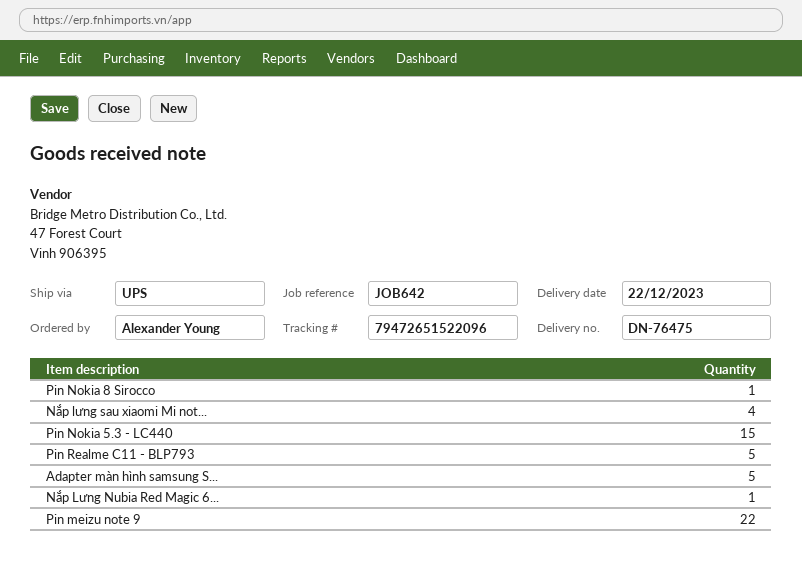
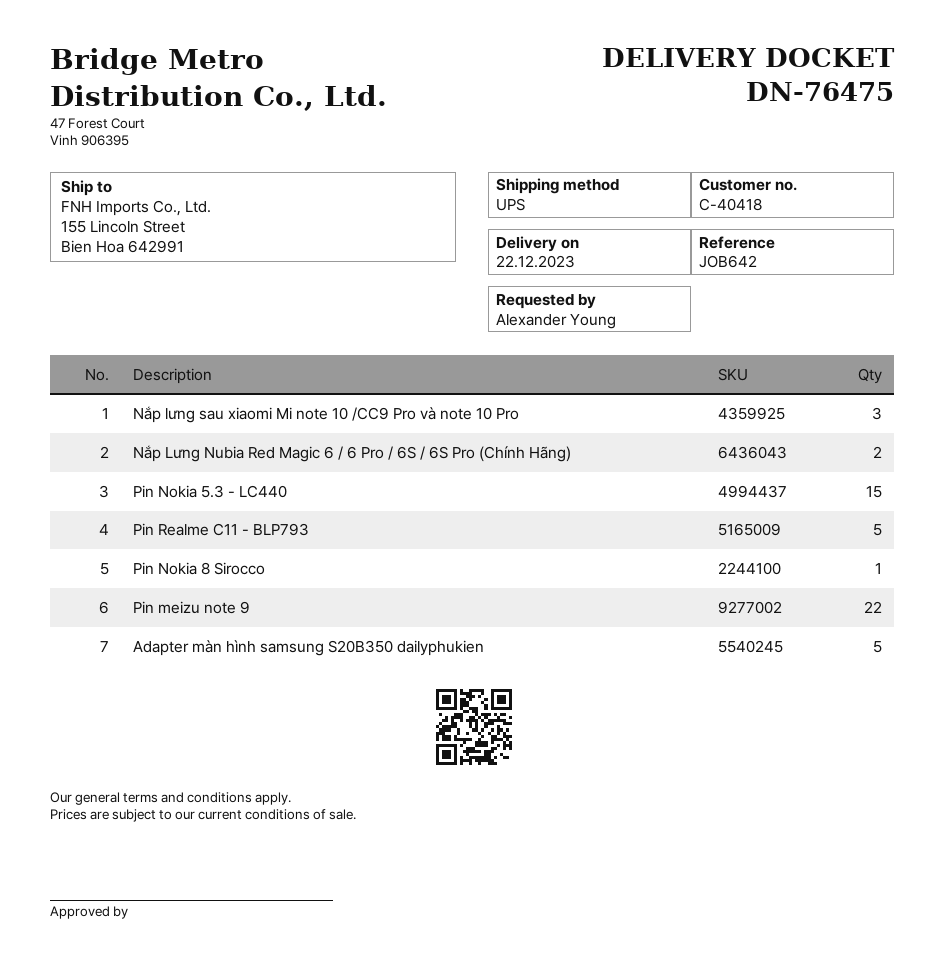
Nắp lưng sau xiaomi Mi not...: 4 -> 3
Nắp Lưng Nubia Red Magic 6...: 1 -> 2

